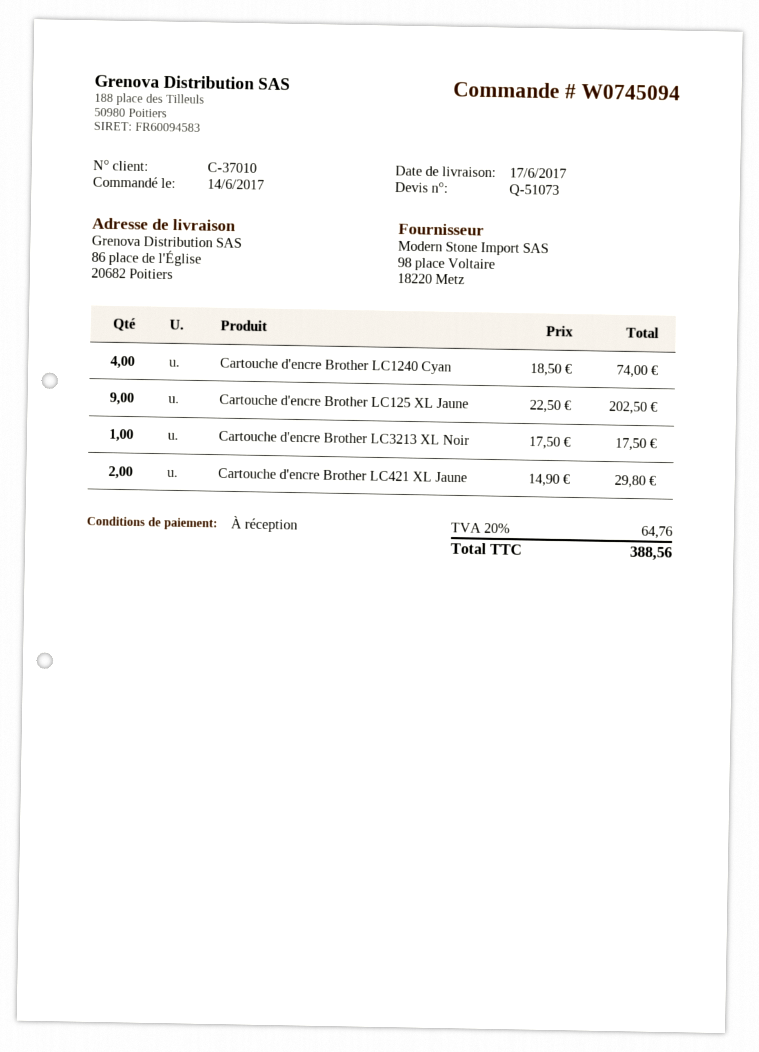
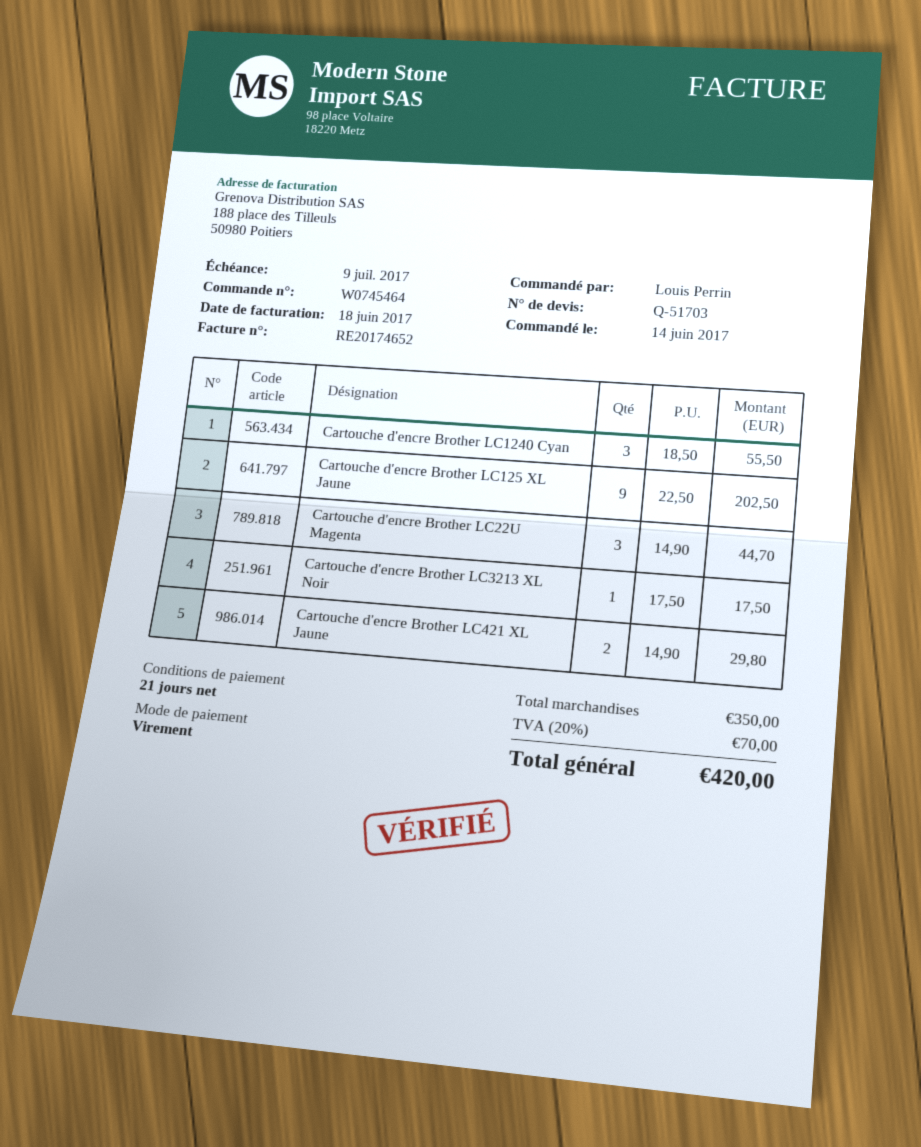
quote number: Q-51073 -> Q-51703
order number: W0745094 -> W0745464
payment terms: on receipt -> 21 days
Cartouche d'encre Brother LC1240 Cyan: 4 x 18.50 = 74.00 -> 3 x 18.50 = 55.50
Cartouche d'encre Brother LC22U Magenta: none -> 3 x 14.90 = 44.70
tax: 20% = 64.76 -> 20% = 70.00
total: 388.56 -> 420.00

